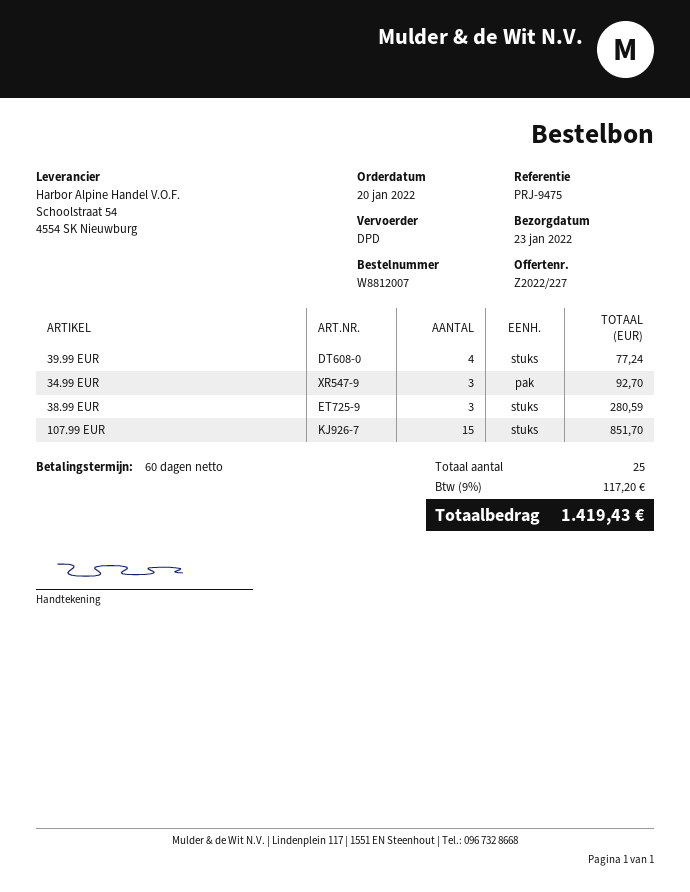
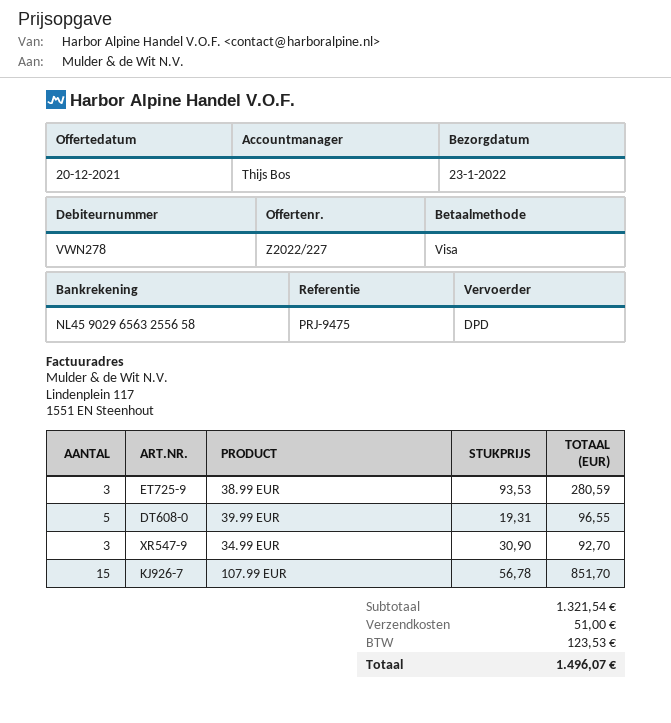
39.99 EUR: 4 for 77.24 -> 5 for 96.55
shipping: none -> 51.00
tax: 117.20 -> 123.53
total: 1419.43 -> 1496.07

